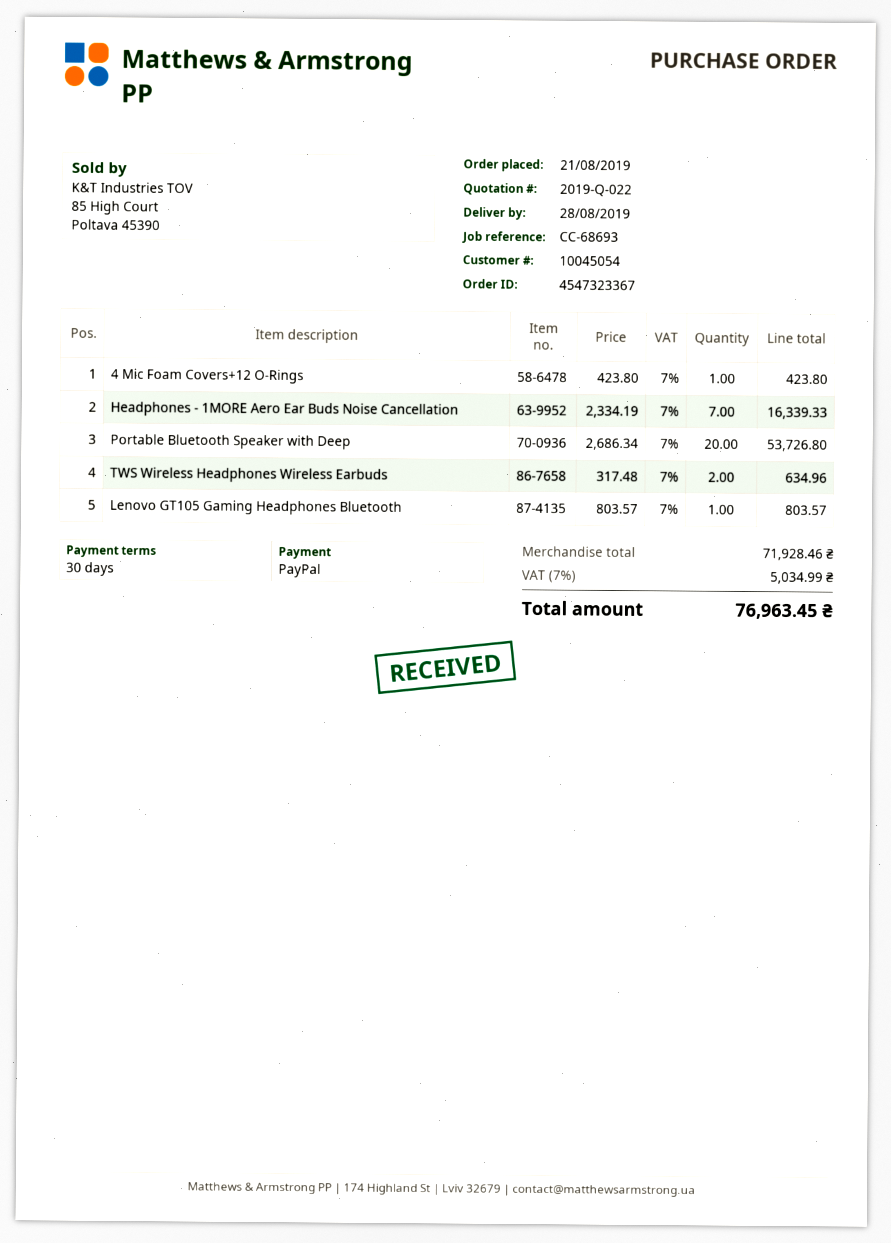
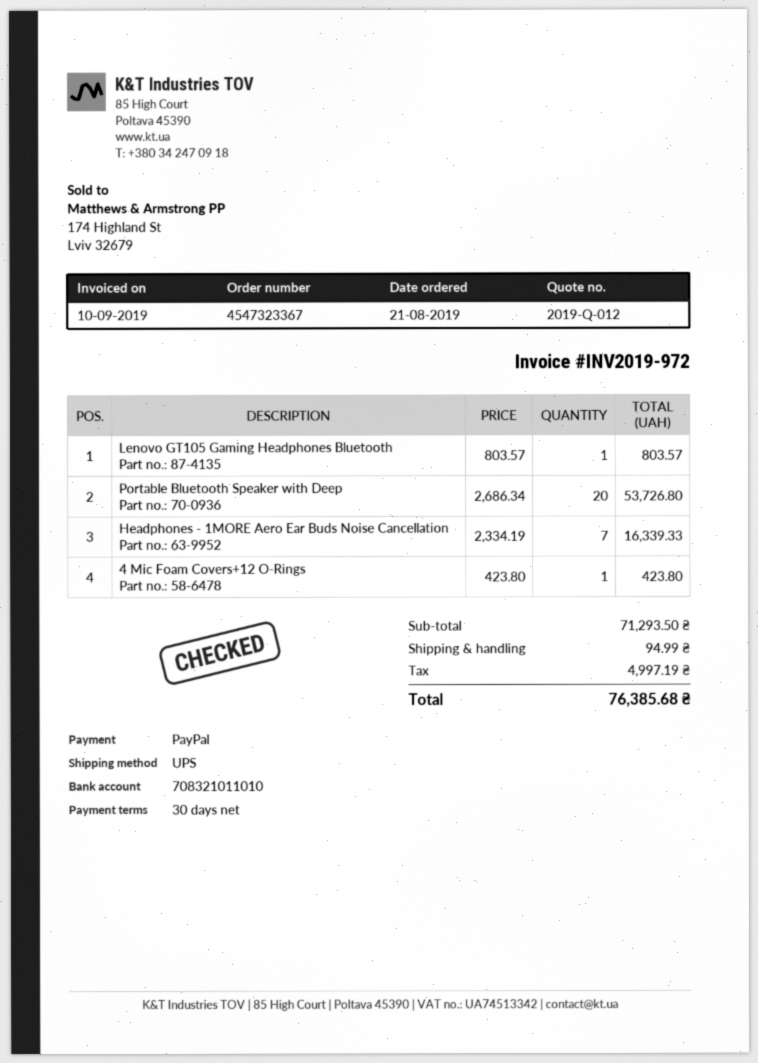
quote number: 2019-Q-022 -> 2019-Q-012
TWS Wireless Headphones Wireless Earbuds: 2 x 317.48 = 634.96 -> none
subtotal: 71928.46 -> 71293.50
shipping: none -> 94.99
tax: 5034.99 -> 4997.19
total: 76963.45 -> 76385.68

